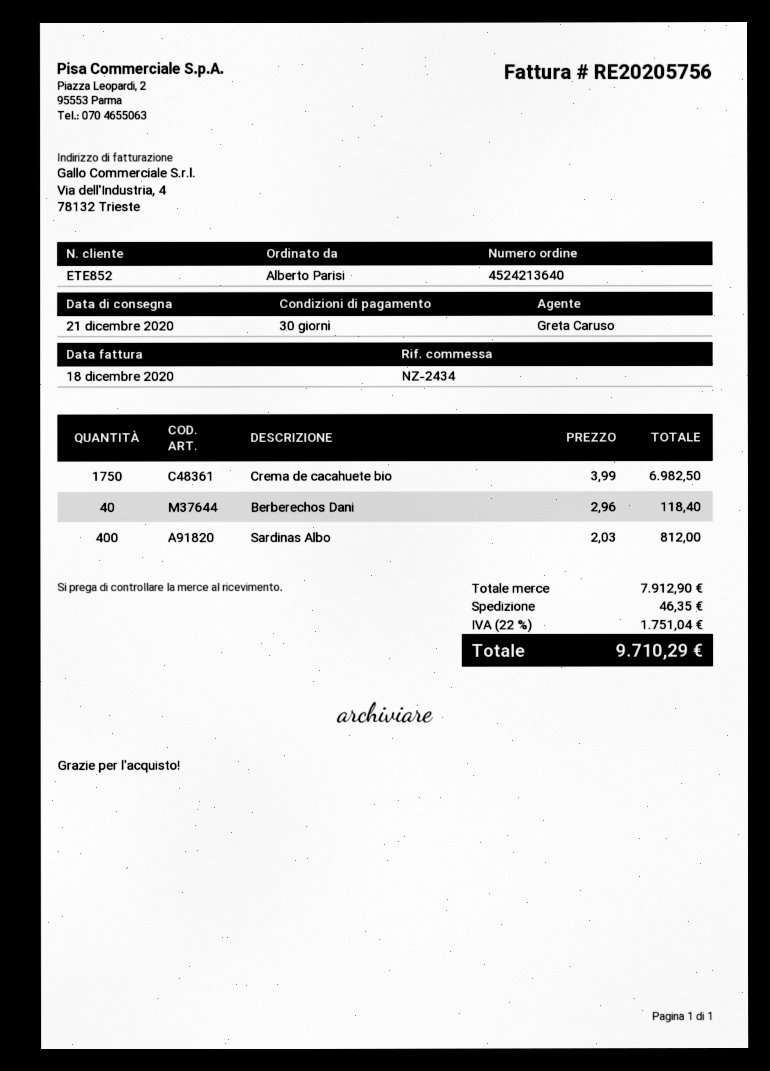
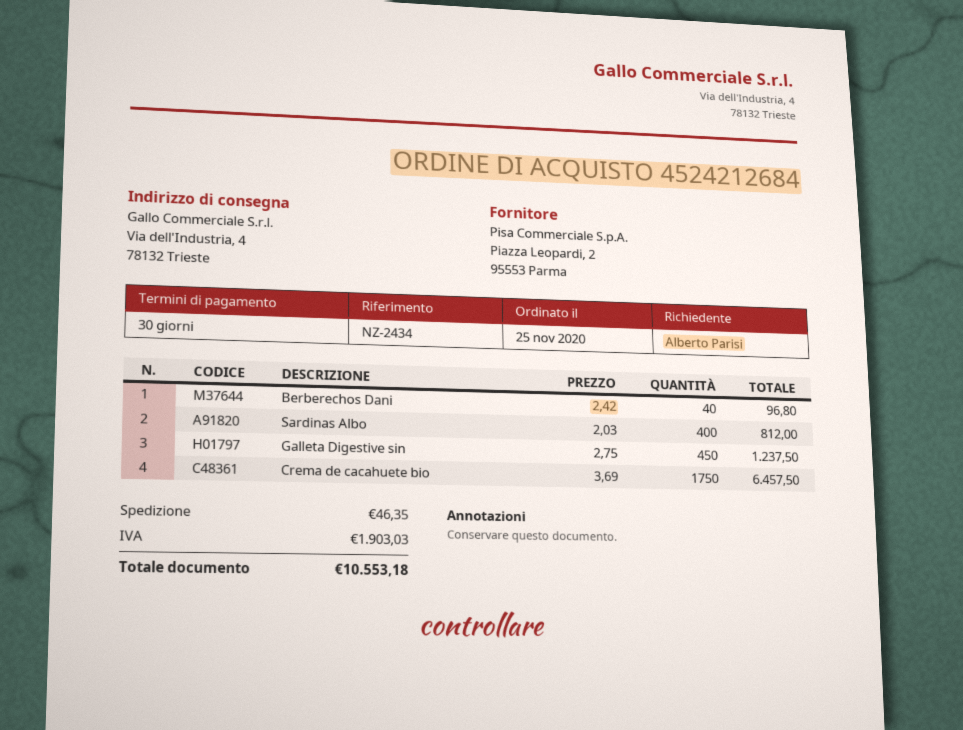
order number: 4524213640 -> 4524212684
Crema de cacahuete bio: 1750 x 3.99 = 6982.50 -> 1750 x 3.69 = 6457.50
Berberechos Dani: 40 x 2.96 = 118.40 -> 40 x 2.42 = 96.80
Galleta Digestive sin: none -> 450 x 2.75 = 1237.50
tax: 1751.04 -> 1903.03
total: 9710.29 -> 10553.18

